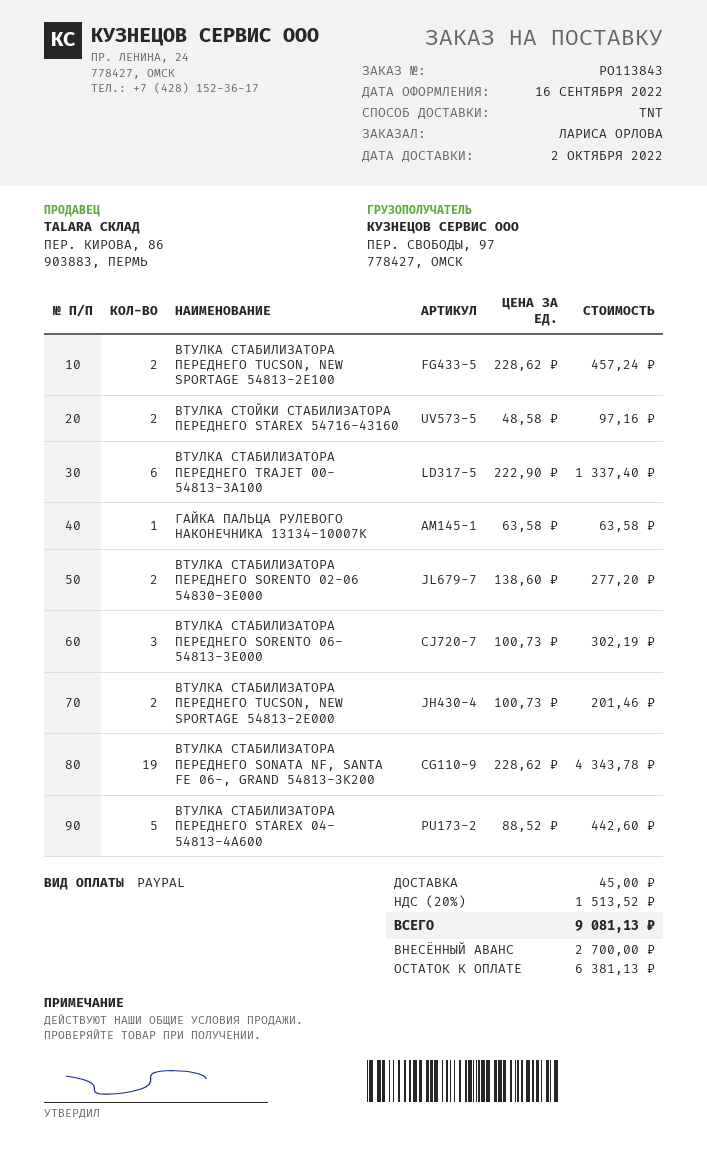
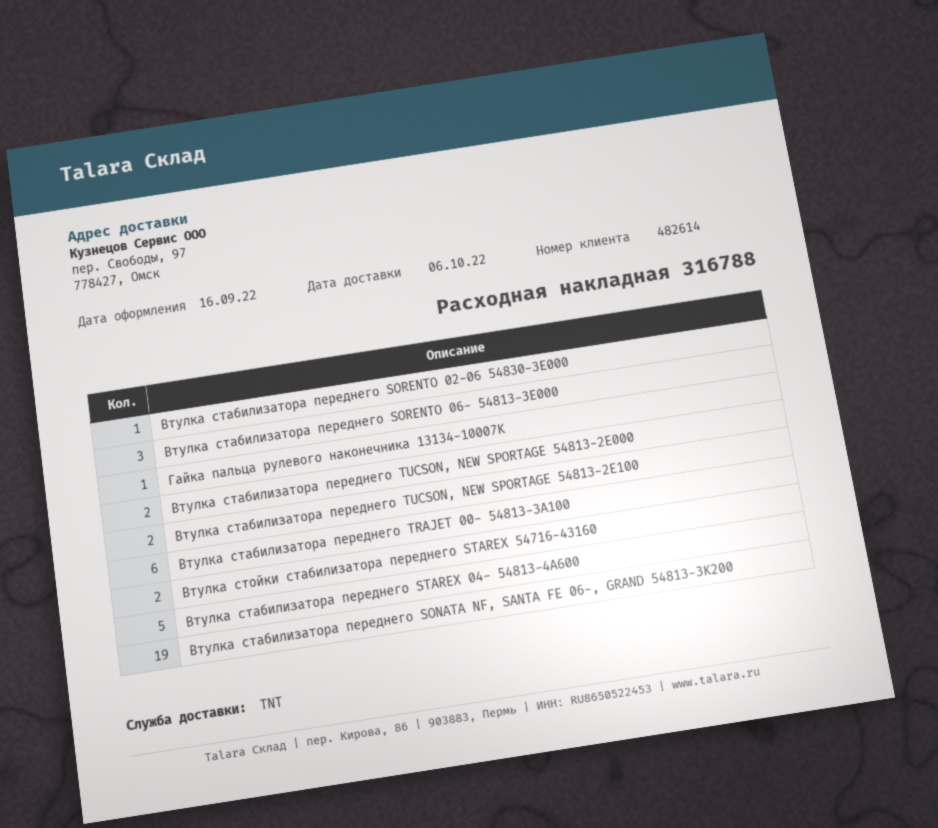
delivery date: 2022-10-02 -> 2022-10-06
ВТУЛКА СТАБИЛИЗАТОРА ПЕРЕДНЕГО SORENTO 02-06 54830-3E000: 2 -> 1

